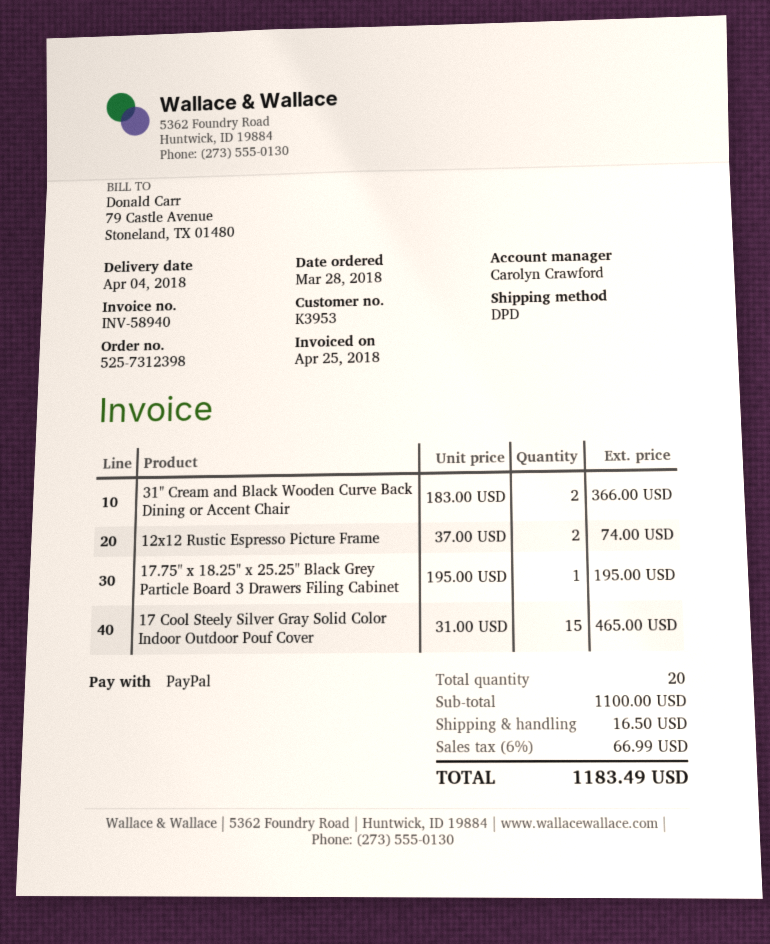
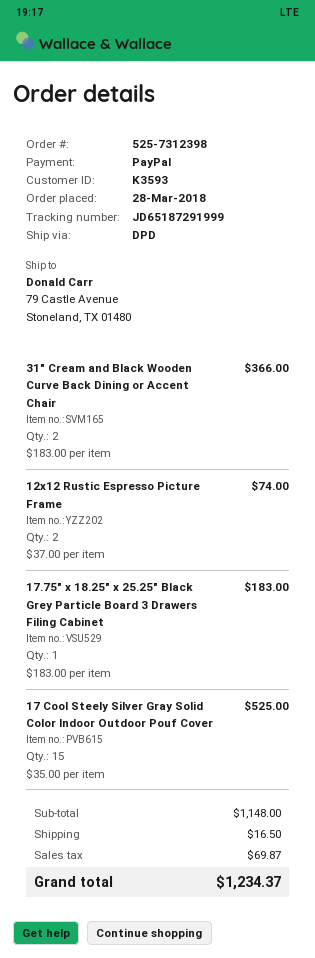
customer number: K3953 -> K3593
17.75" x 18.25" x 25.25" Black Grey Particle Board 3 Drawers Filing Cabinet: 1 x 195.00 = 195.00 -> 1 x 183.00 = 183.00
17 Cool Steely Silver Gray Solid Color Indoor Outdoor Pouf Cover: 15 x 31.00 = 465.00 -> 15 x 35.00 = 525.00
subtotal: 1100.00 -> 1148.00
tax: 66.99 -> 69.87
total: 1183.49 -> 1234.37

